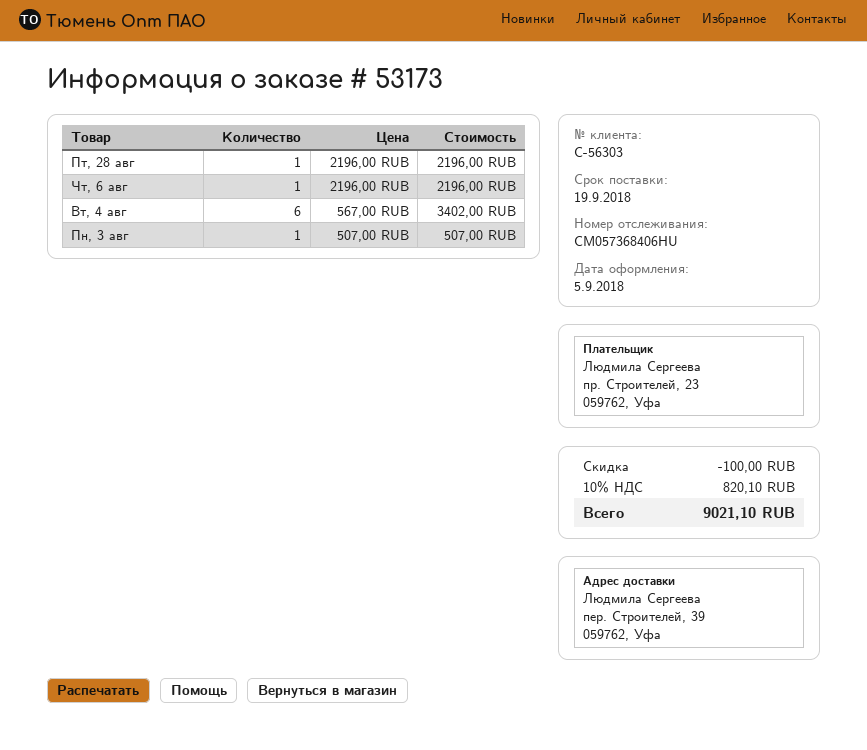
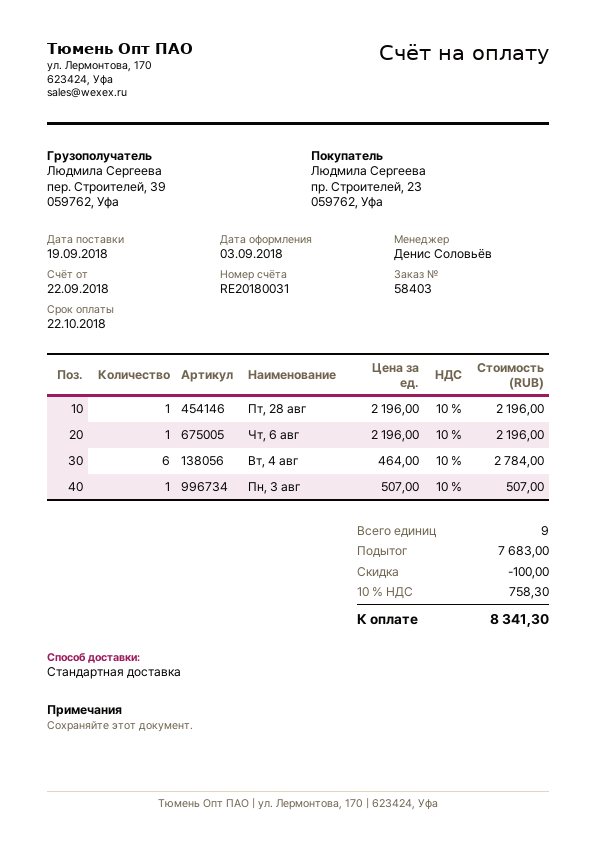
order number: 53173 -> 58403
order date: 2018-09-05 -> 2018-09-03
Вт, 4 авг: 6 x 567.00 = 3402.00 -> 6 x 464.00 = 2784.00
tax: 10% = 820.10 -> 10% = 758.30
total: 9021.10 -> 8341.30

